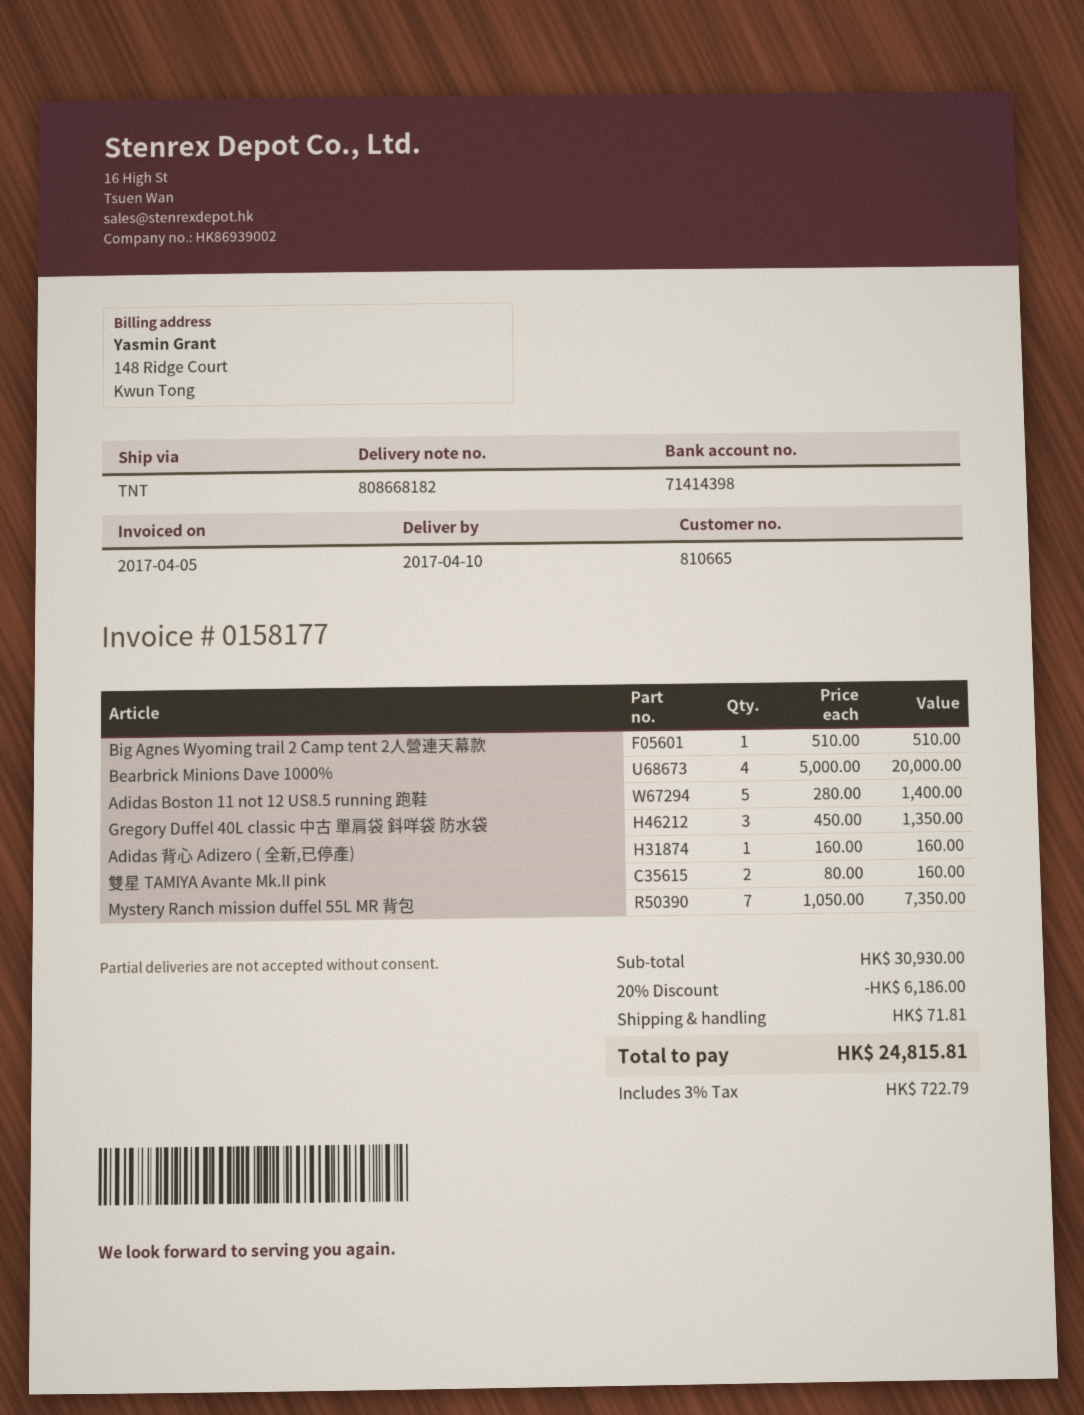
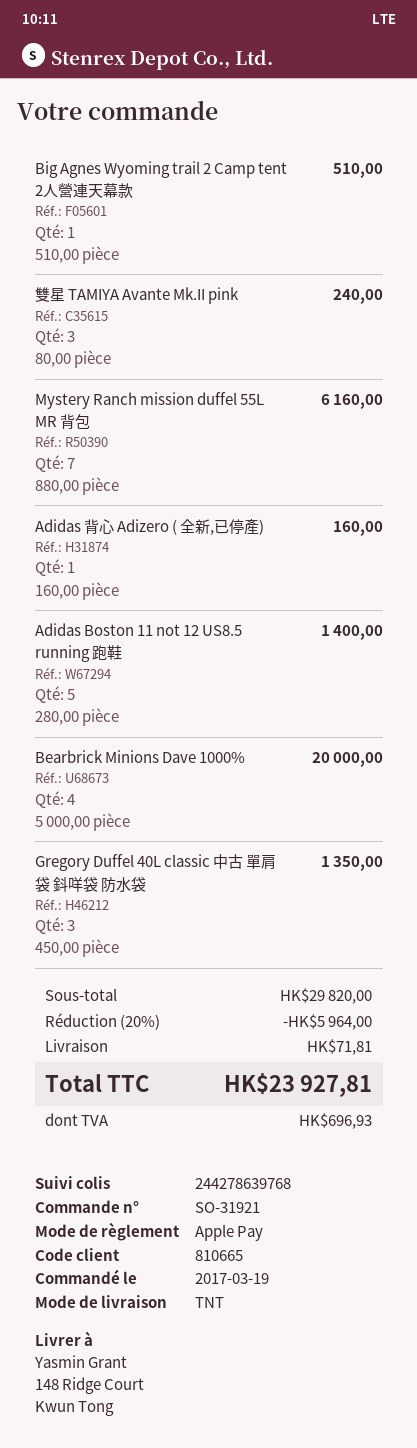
雙星 TAMIYA Avante Mk.II pink: 2 x 80.00 = 160.00 -> 3 x 80.00 = 240.00
Mystery Ranch mission duffel 55L MR 背包: 7 x 1050.00 = 7350.00 -> 7 x 880.00 = 6160.00
subtotal: 30930.00 -> 29820.00
discount: 20% = 6186.00 -> 20% = 5964.00
tax: 722.79 -> 696.93
total: 24815.81 -> 23927.81

